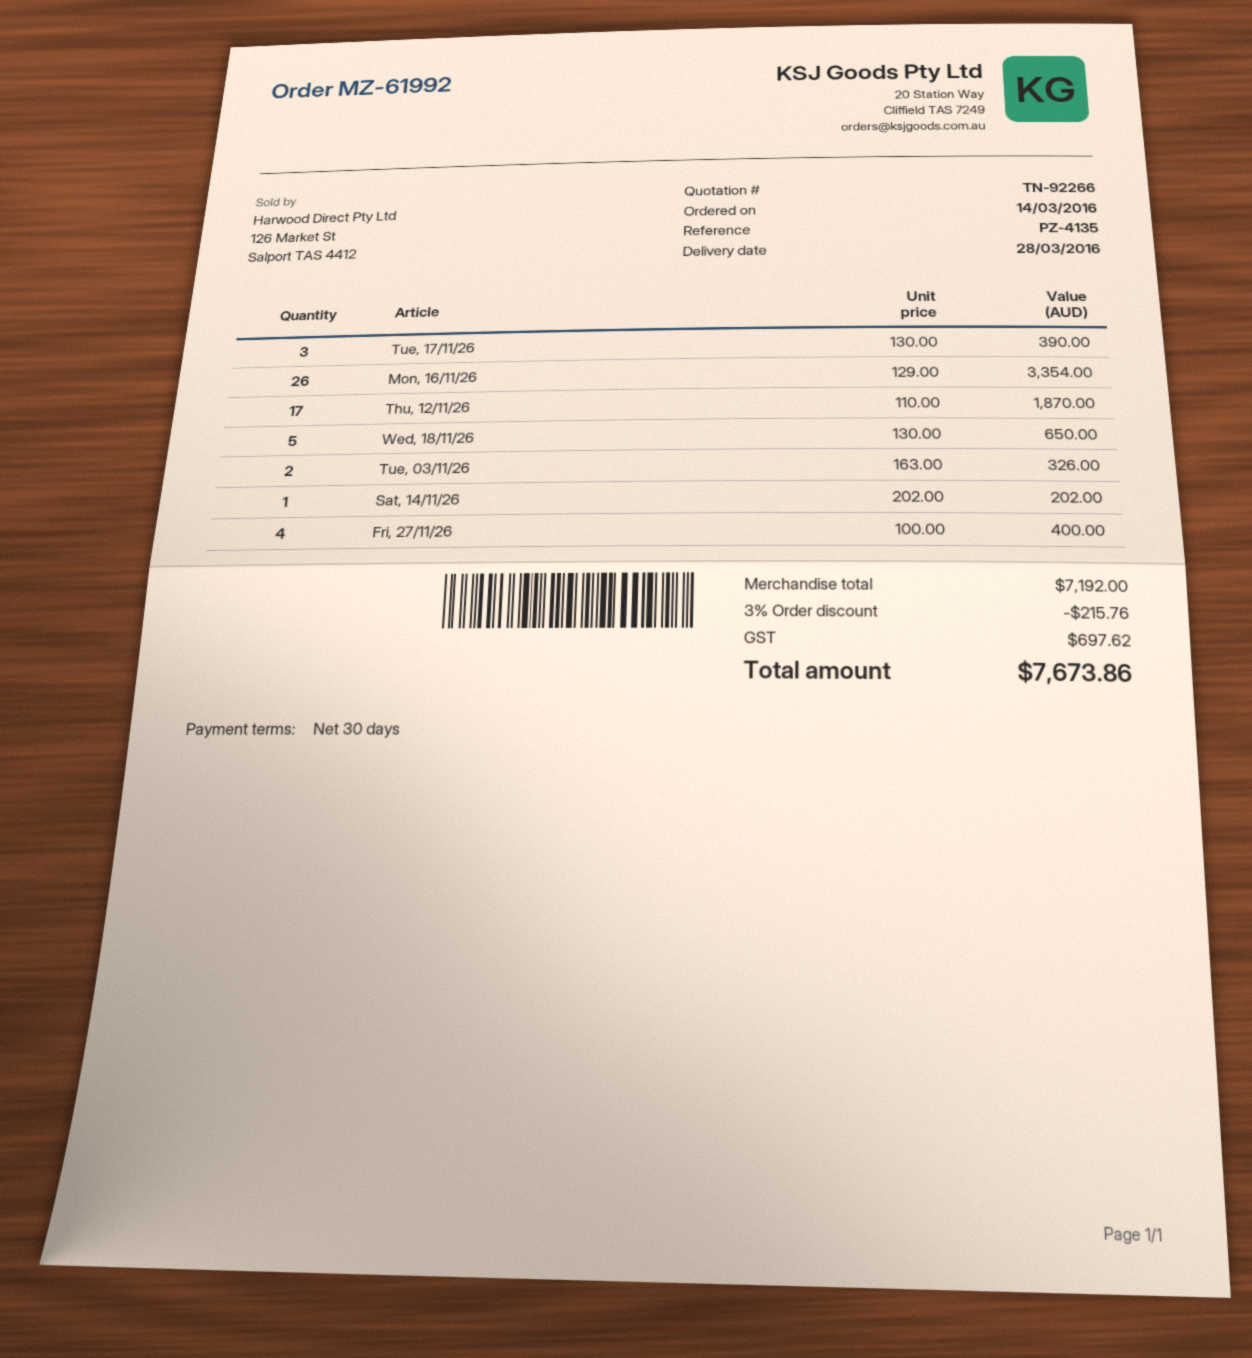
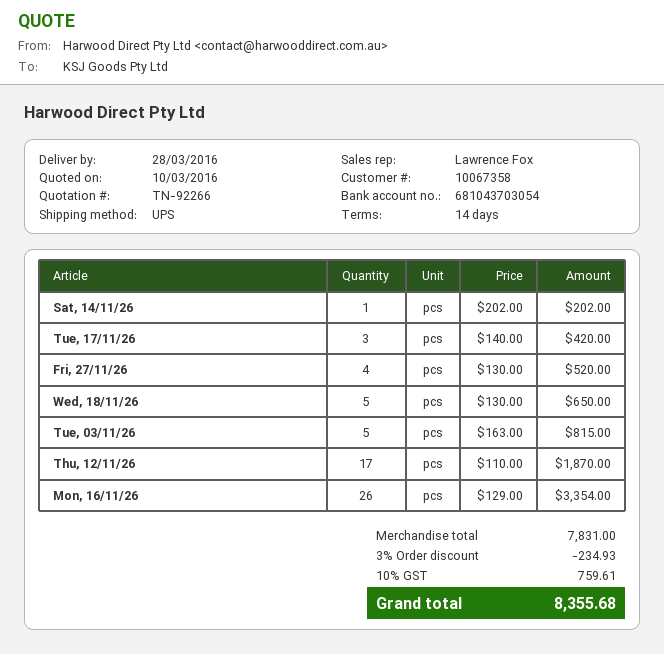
payment terms: 30 days -> 14 days
Tue, 17/11/26: 3 x 130.00 = 390.00 -> 3 x 140.00 = 420.00
Tue, 03/11/26: 2 x 163.00 = 326.00 -> 5 x 163.00 = 815.00
Fri, 27/11/26: 4 x 100.00 = 400.00 -> 4 x 130.00 = 520.00
subtotal: 7192.00 -> 7831.00
discount: 3% = 215.76 -> 3% = 234.93
tax: 697.62 -> 759.61
total: 7673.86 -> 8355.68

